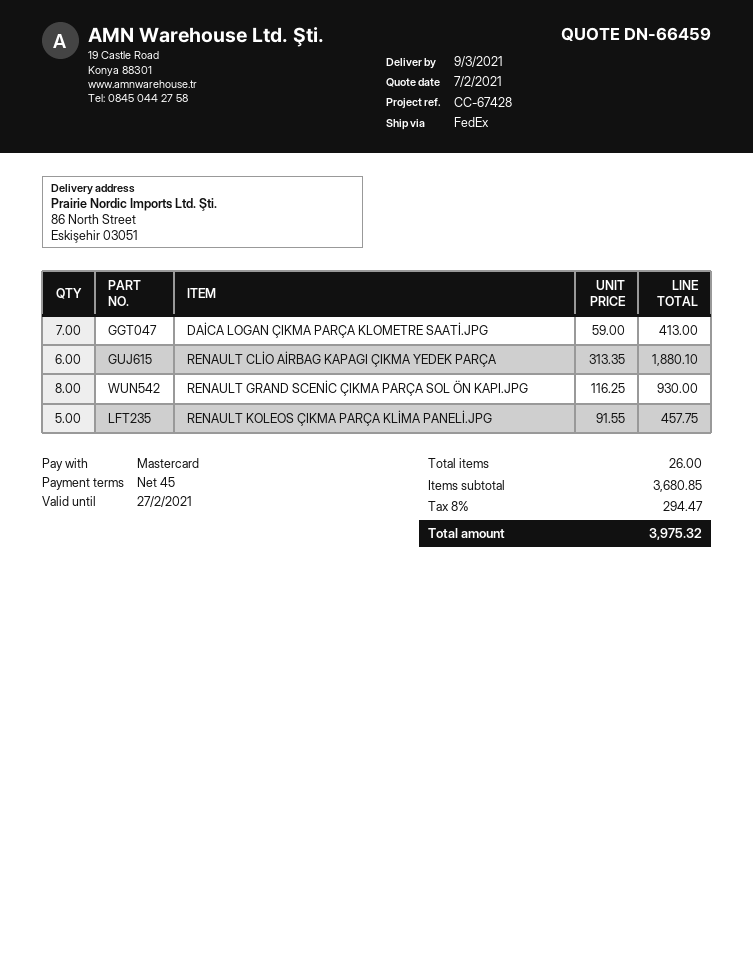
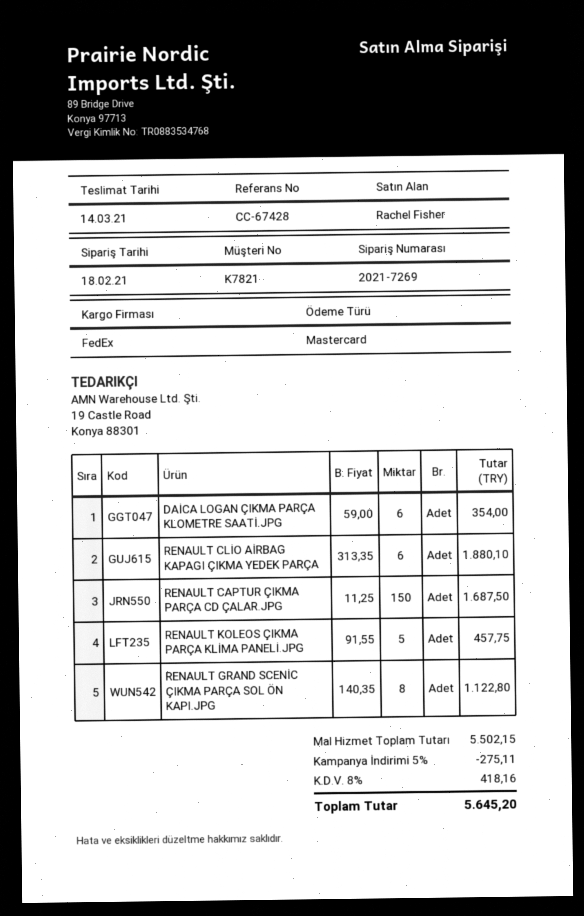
delivery date: 2021-03-09 -> 2021-03-14
DAİCA LOGAN ÇIKMA PARÇA KLOMETRE SAATİ.JPG: 7 x 59.00 = 413.00 -> 6 x 59.00 = 354.00
RENAULT GRAND SCENİC ÇIKMA PARÇA SOL ÖN KAPI.JPG: 8 x 116.25 = 930.00 -> 8 x 140.35 = 1122.80
RENAULT CAPTUR ÇIKMA PARÇA CD ÇALAR.JPG: none -> 150 x 11.25 = 1687.50
subtotal: 3680.85 -> 5502.15
discount: none -> 5% = 275.11
tax: 8% = 294.47 -> 8% = 418.16
total: 3975.32 -> 5645.20

